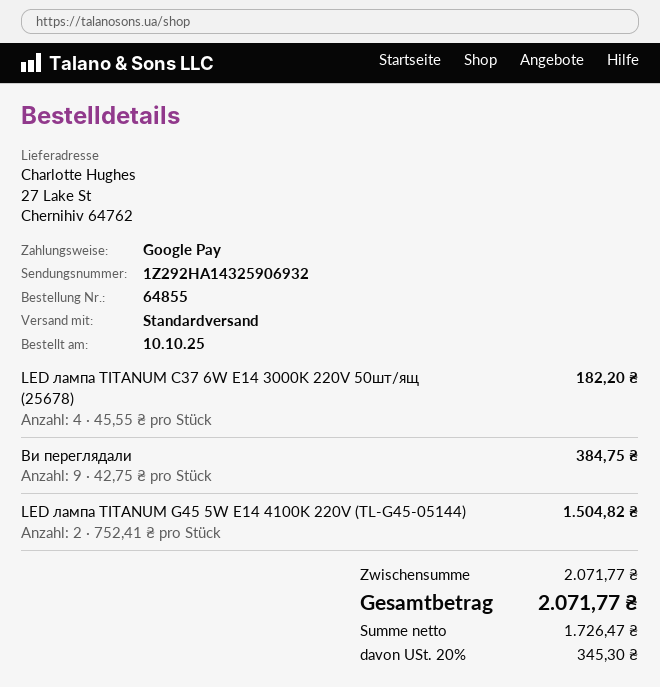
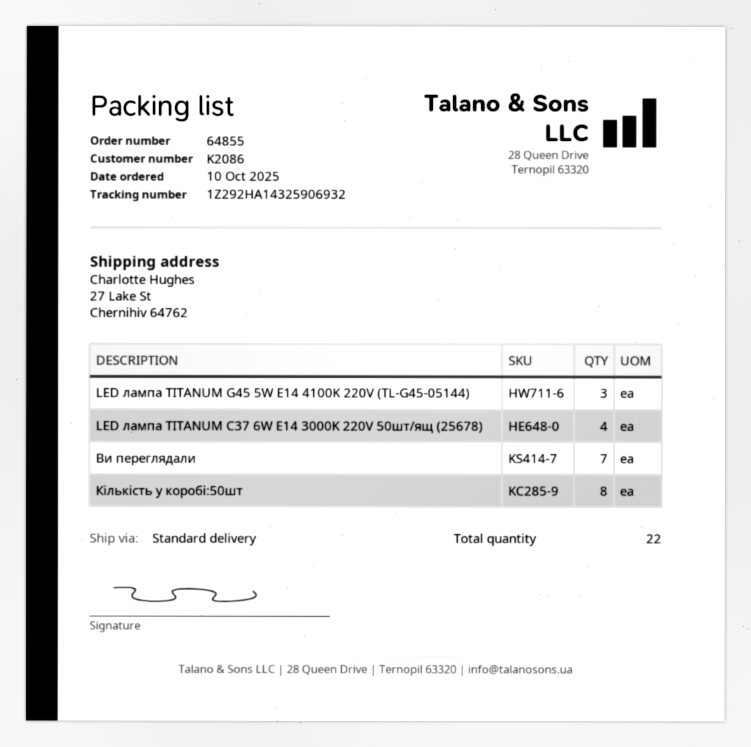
Ви переглядали: 9 -> 7
LED лампа TITANUM G45 5W E14 4100K 220V (TL-G45-05144): 2 -> 3
Кількість у коробі:50шт: none -> 8

